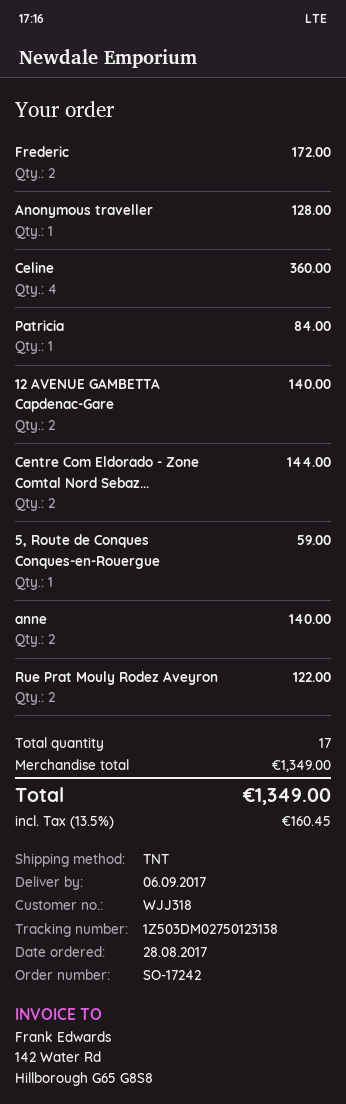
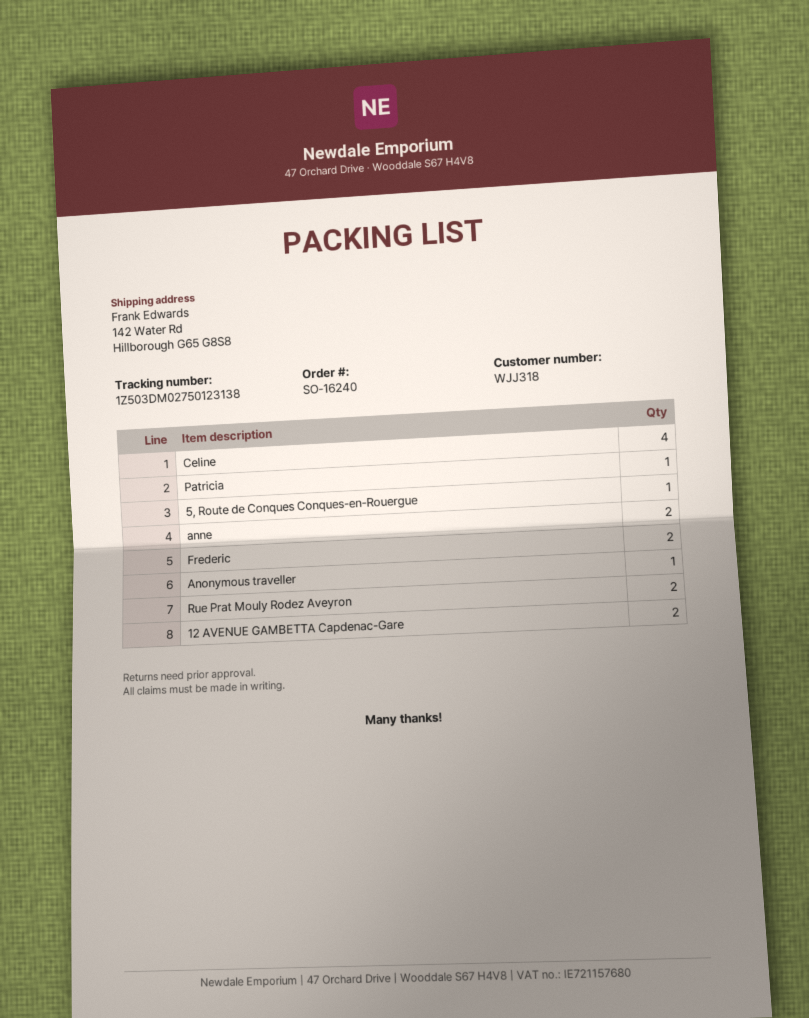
order number: SO-17242 -> SO-16240
Centre Com Eldorado - Zone Comtal Nord Sebaz...: 2 -> none

